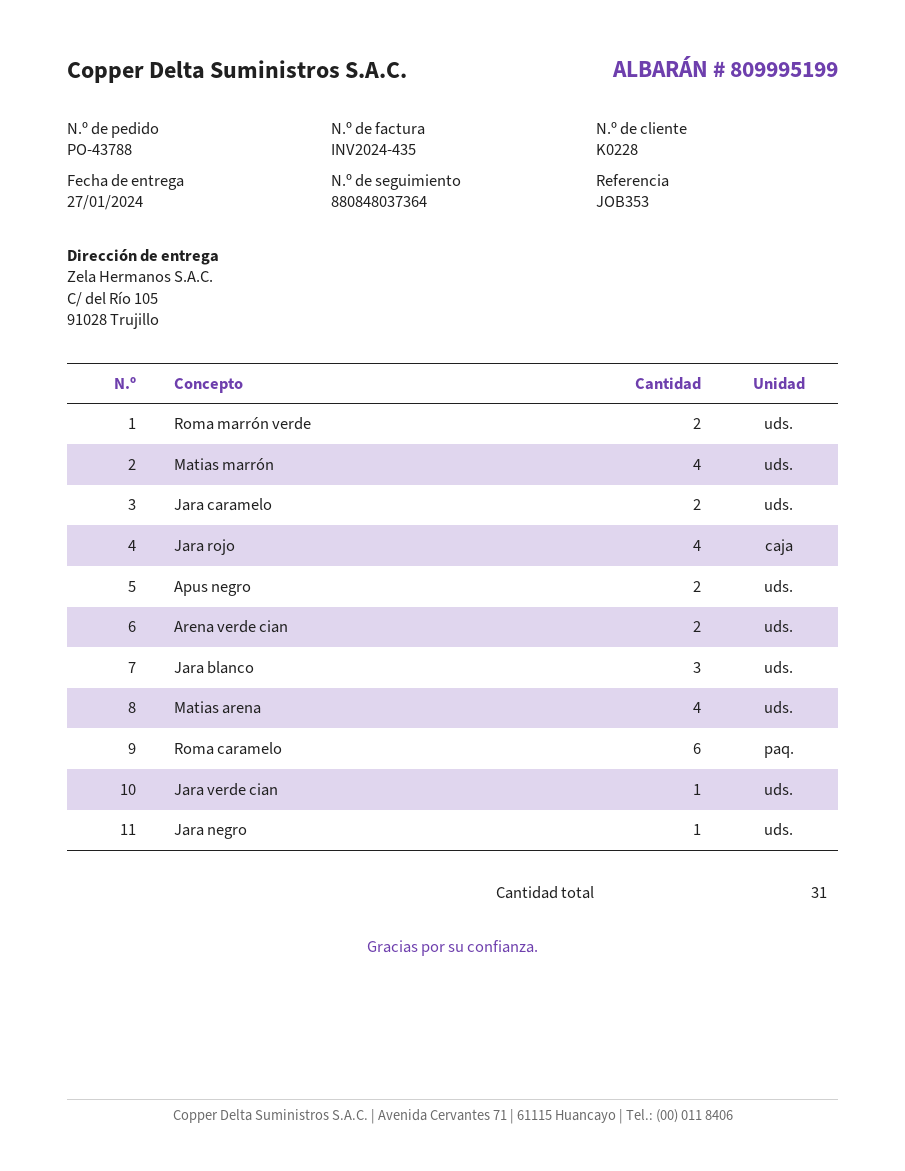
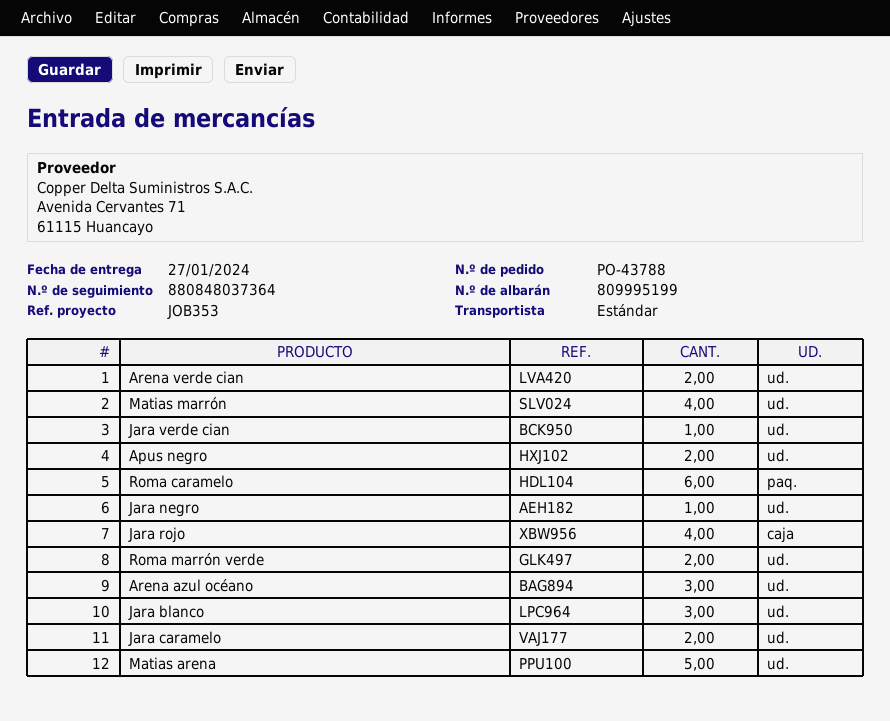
Matias arena: 4 -> 5
Arena azul océano: none -> 3

